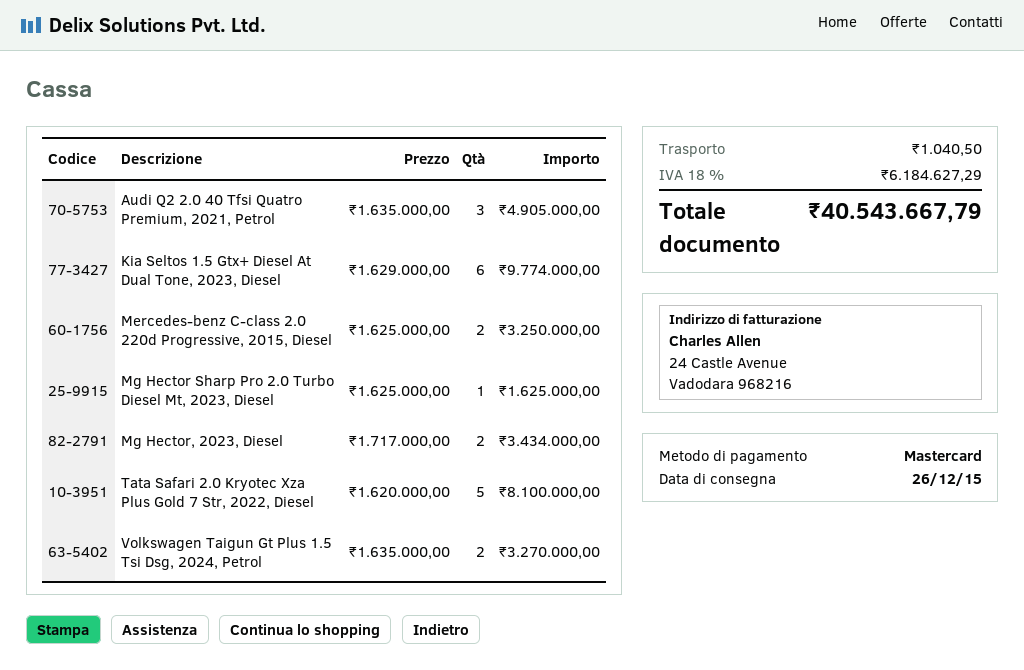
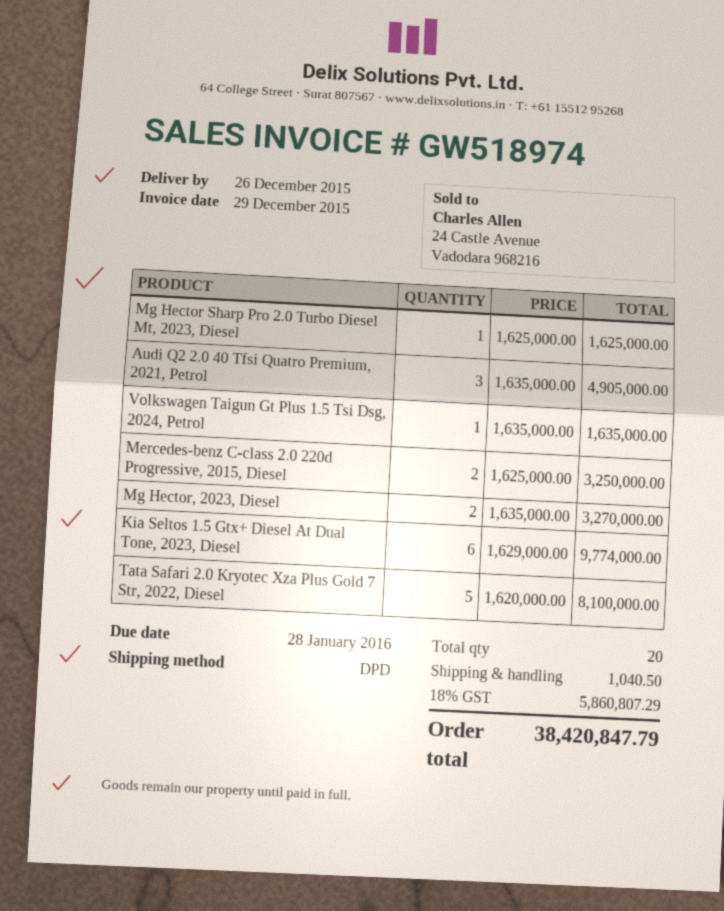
Mg Hector, 2023, Diesel: 2 x 1717000.00 = 3434000.00 -> 2 x 1635000.00 = 3270000.00
Volkswagen Taigun Gt Plus 1.5 Tsi Dsg, 2024, Petrol: 2 x 1635000.00 = 3270000.00 -> 1 x 1635000.00 = 1635000.00
tax: 18% = 6184627.29 -> 18% = 5860807.29
total: 40543667.79 -> 38420847.79

